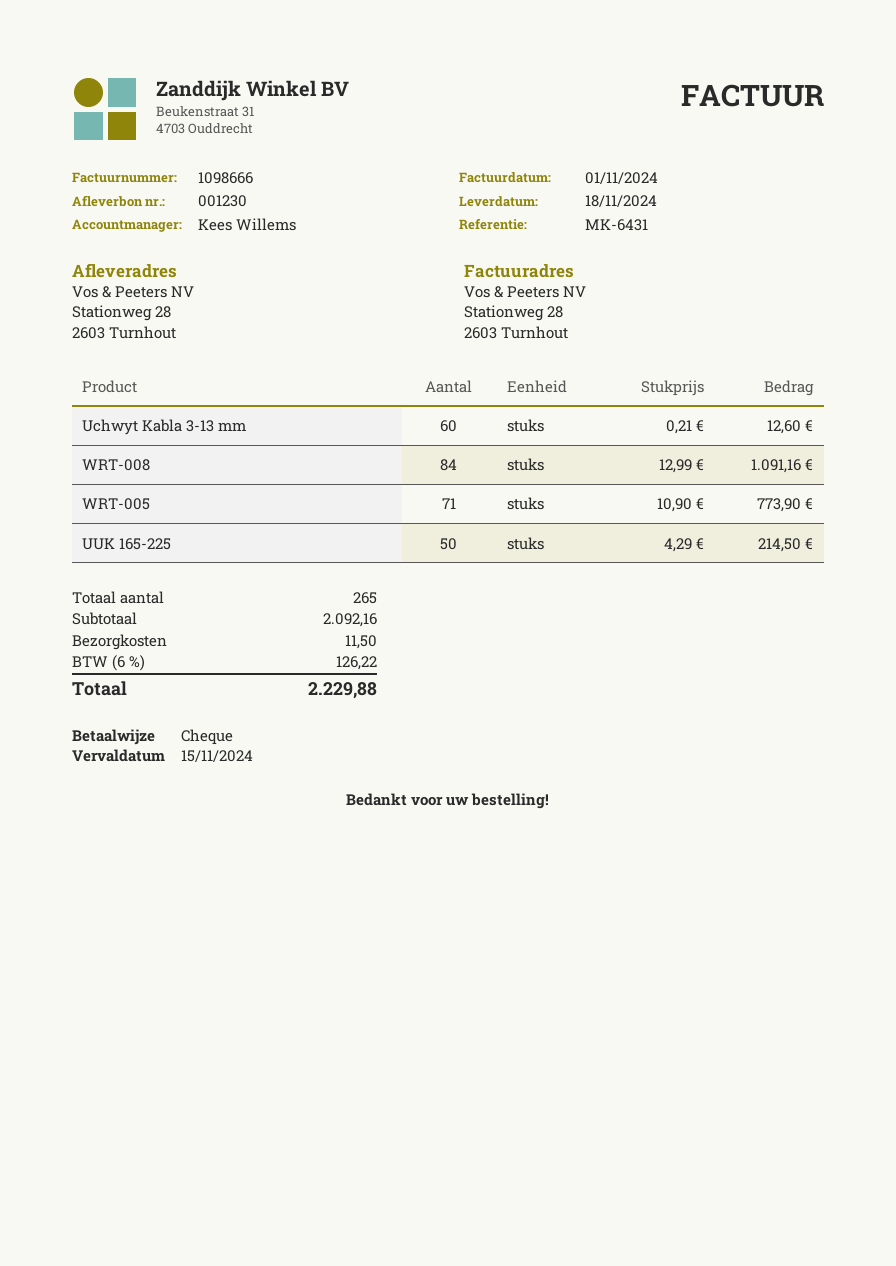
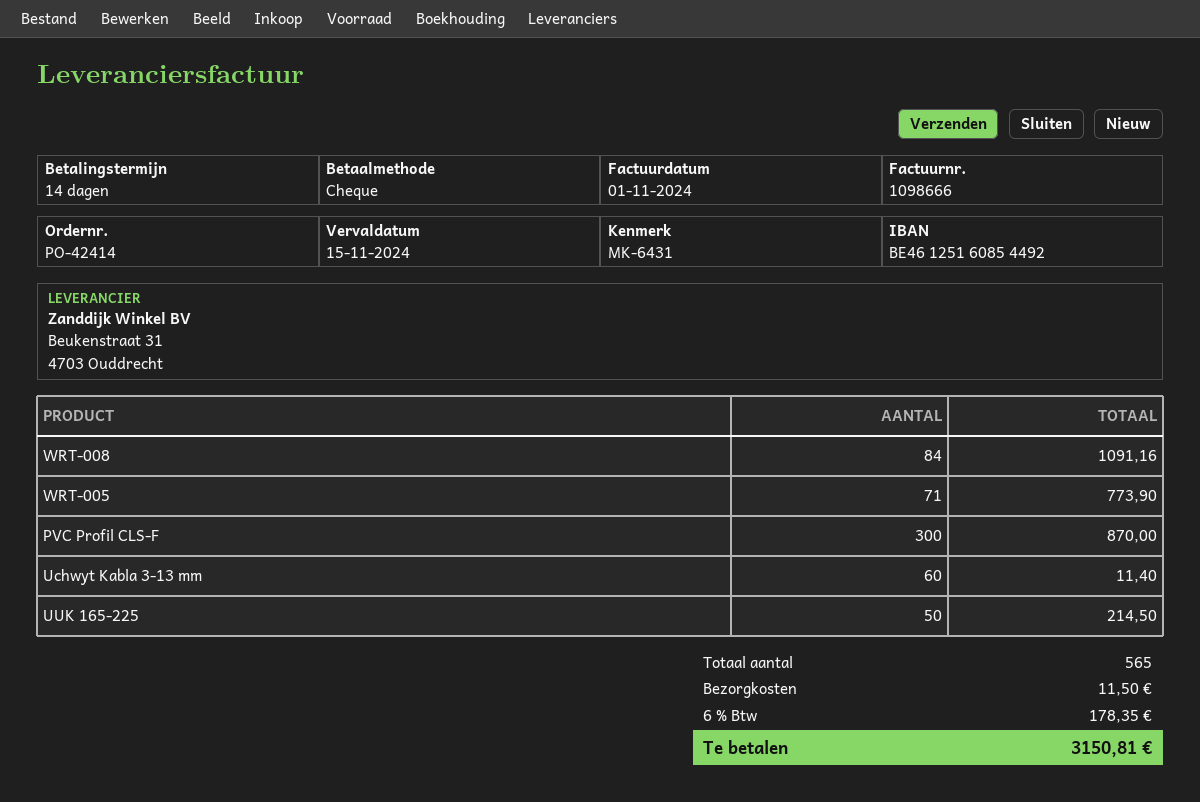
Uchwyt Kabla 3-13 mm: 60 for 12.60 -> 60 for 11.40
PVC Profil CLS-F: none -> 300 for 870.00
total quantity: 265 -> 565
tax: 6% = 126.22 -> 6% = 178.35
total: 2229.88 -> 3150.81

